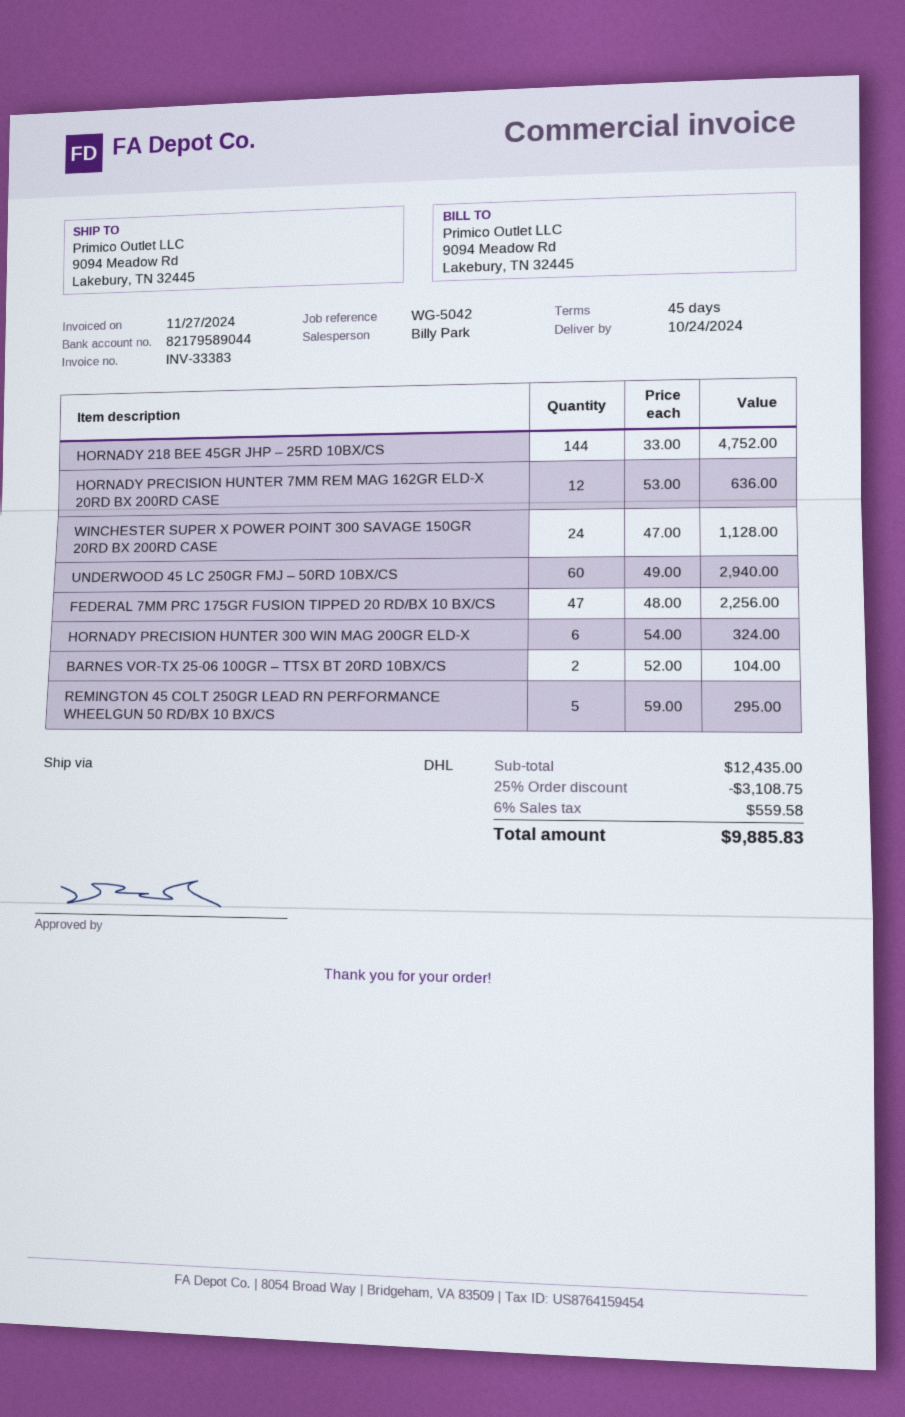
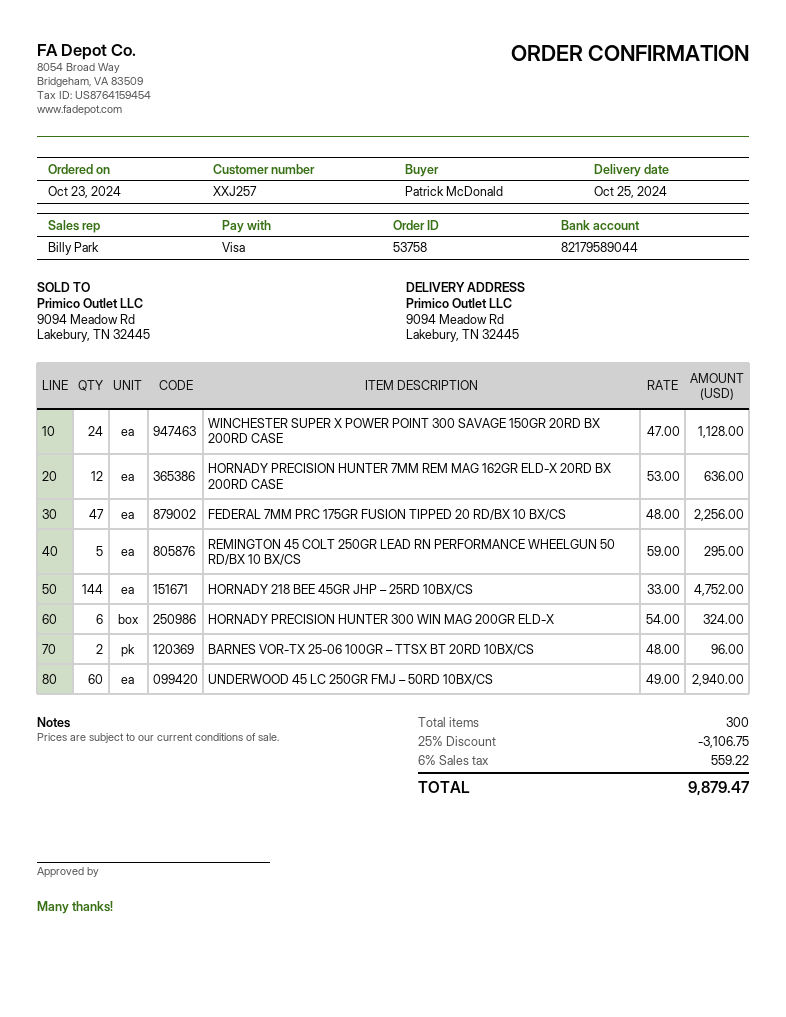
delivery date: 2024-10-24 -> 2024-10-25
BARNES VOR-TX 25-06 100GR – TTSX BT 20RD 10BX/CS: 2 x 52.00 = 104.00 -> 2 x 48.00 = 96.00
discount: 25% = 3108.75 -> 25% = 3106.75
tax: 6% = 559.58 -> 6% = 559.22
total: 9885.83 -> 9879.47

